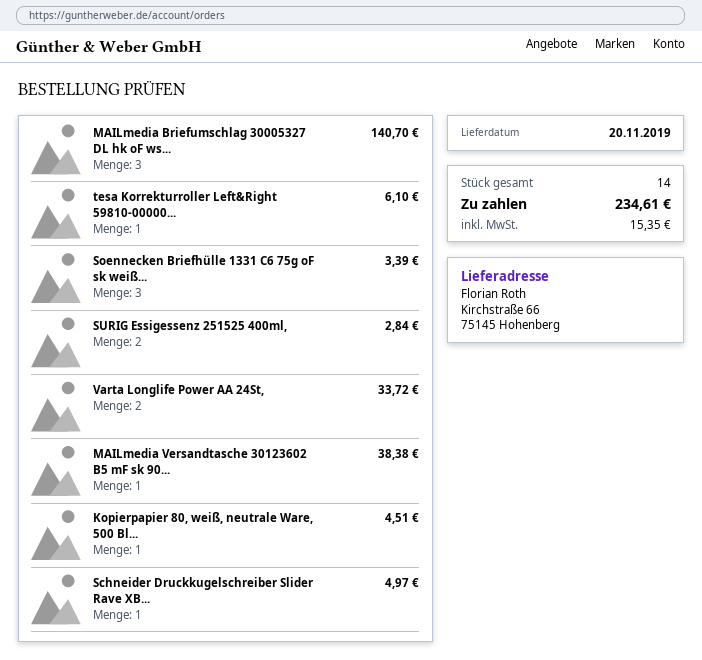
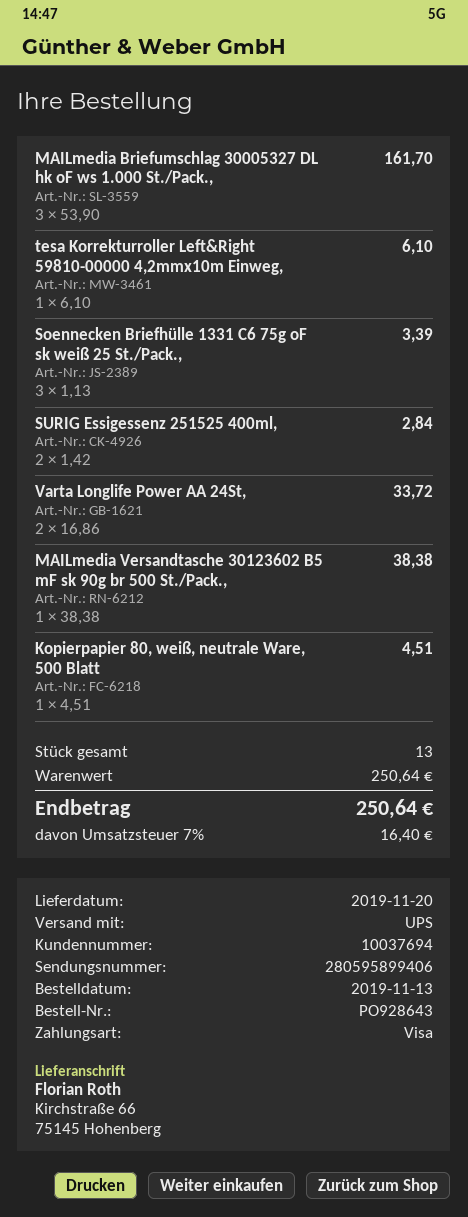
MAILmedia Briefumschlag 30005327 DL hk oF ws...: 3 for 140.70 -> 3 for 161.70
Schneider Druckkugelschreiber Slider Rave XB...: 1 for 4.97 -> none
total quantity: 14 -> 13
tax: 15.35 -> 16.40
total: 234.61 -> 250.64

